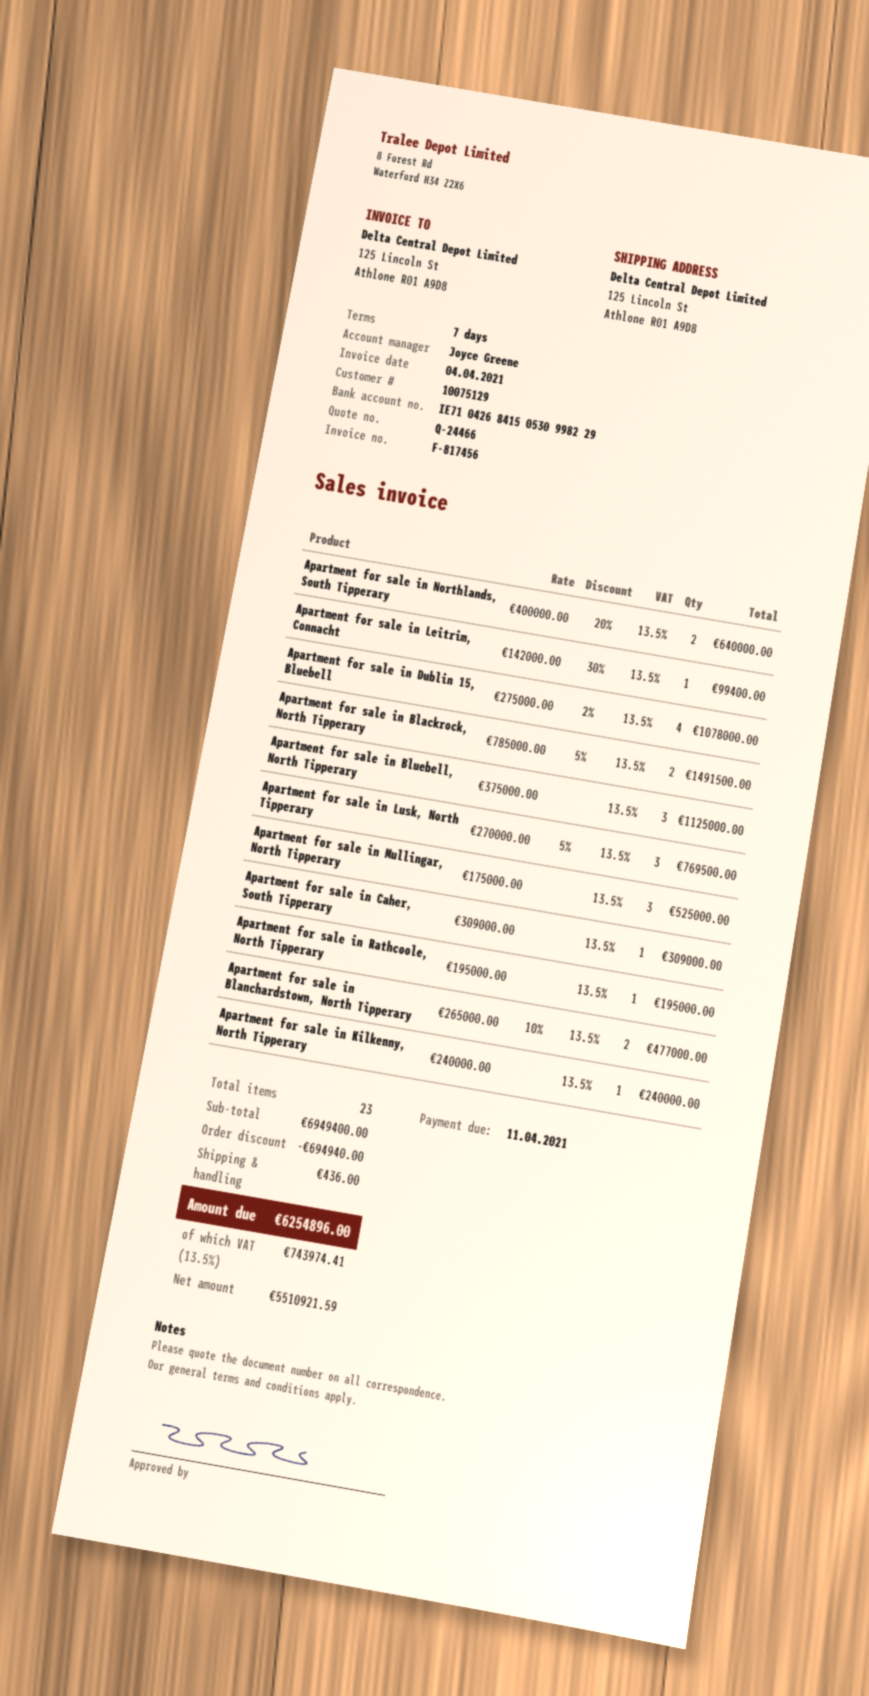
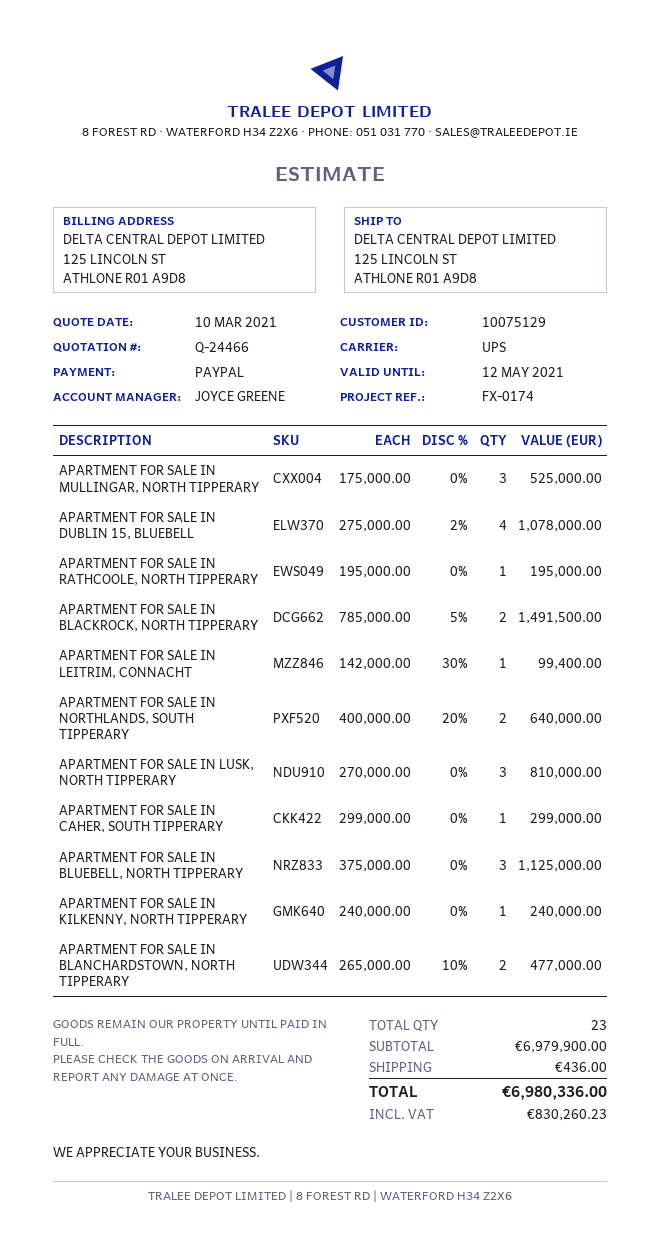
Apartment for sale in Lusk, North Tipperary: 3 x 270000.00 - 5% = 769500.00 -> 3 x 270000.00 = 810000.00
Apartment for sale in Caher, South Tipperary: 1 x 309000.00 = 309000.00 -> 1 x 299000.00 = 299000.00
subtotal: 6949400.00 -> 6979900.00
discount: 694940.00 -> none
tax: 743974.41 -> 830260.23
total: 6254896.00 -> 6980336.00

